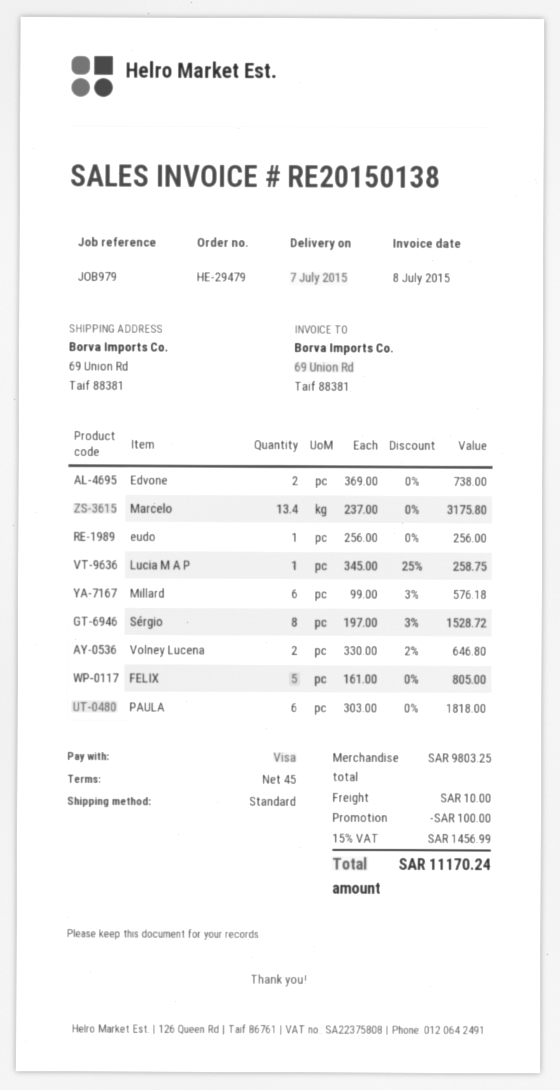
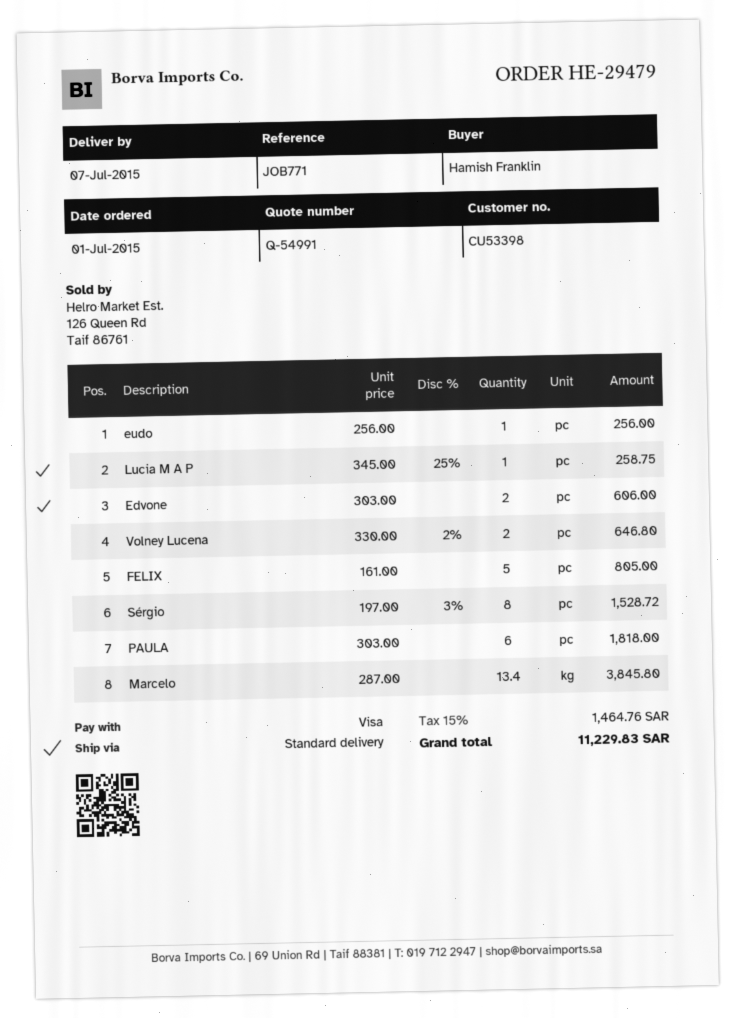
reference: JOB979 -> JOB771
Edvone: 2 x 369.00 = 738.00 -> 2 x 303.00 = 606.00
Marcelo: 13.4 x 237.00 = 3175.80 -> 13.4 x 287.00 = 3845.80
Millard: 6 x 99.00 - 3% = 576.18 -> none
discount: 100.00 -> none
shipping: 10.00 -> none
tax: 15% = 1456.99 -> 15% = 1464.76
total: 11170.24 -> 11229.83

